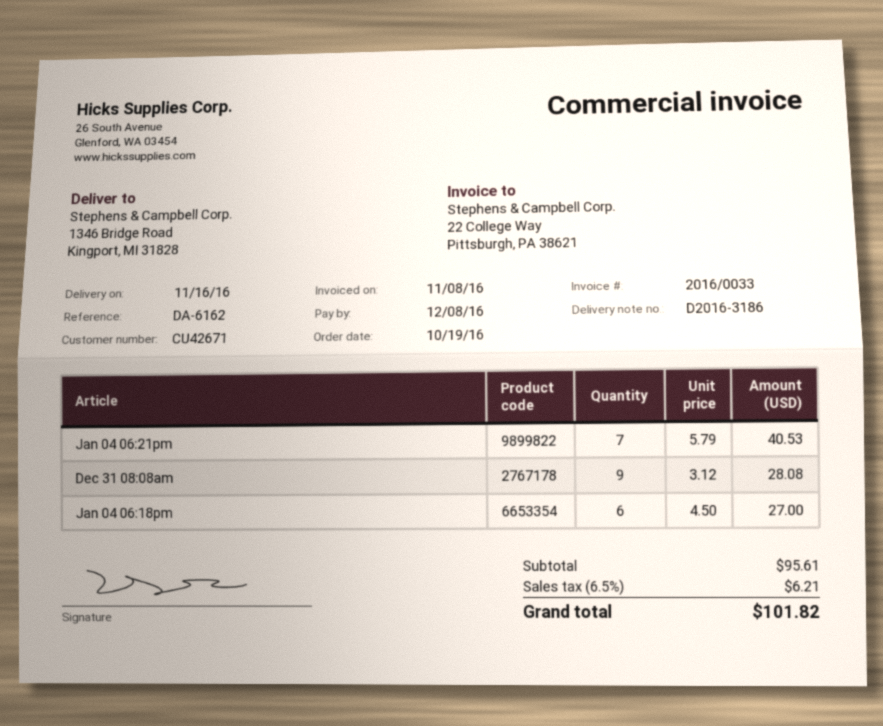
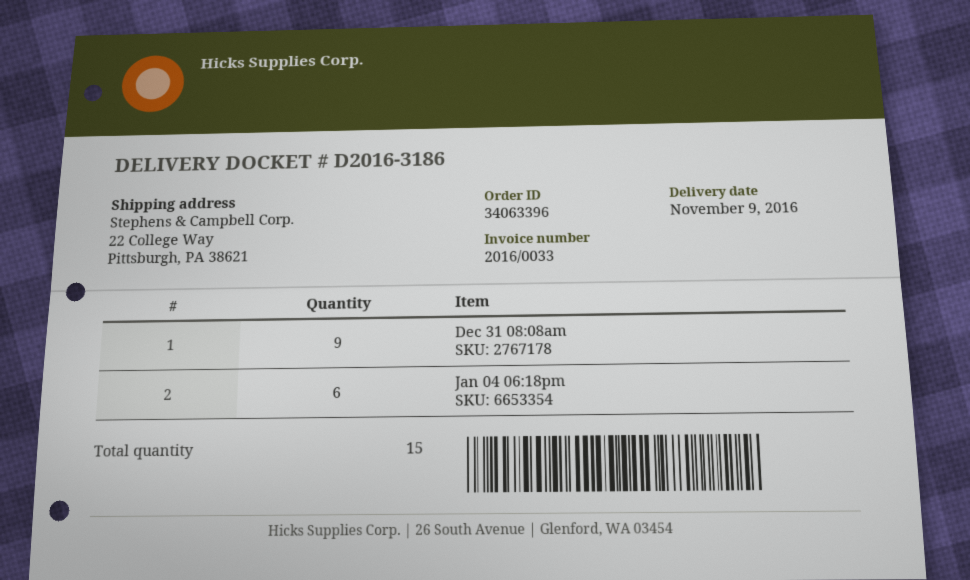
delivery date: 2016-11-16 -> 2016-11-09
ship to: 1346 Bridge Road, Kingport, MI 31828 -> 22 College Way, Pittsburgh, PA 38621
Jan 04 06:21pm: 7 -> none

